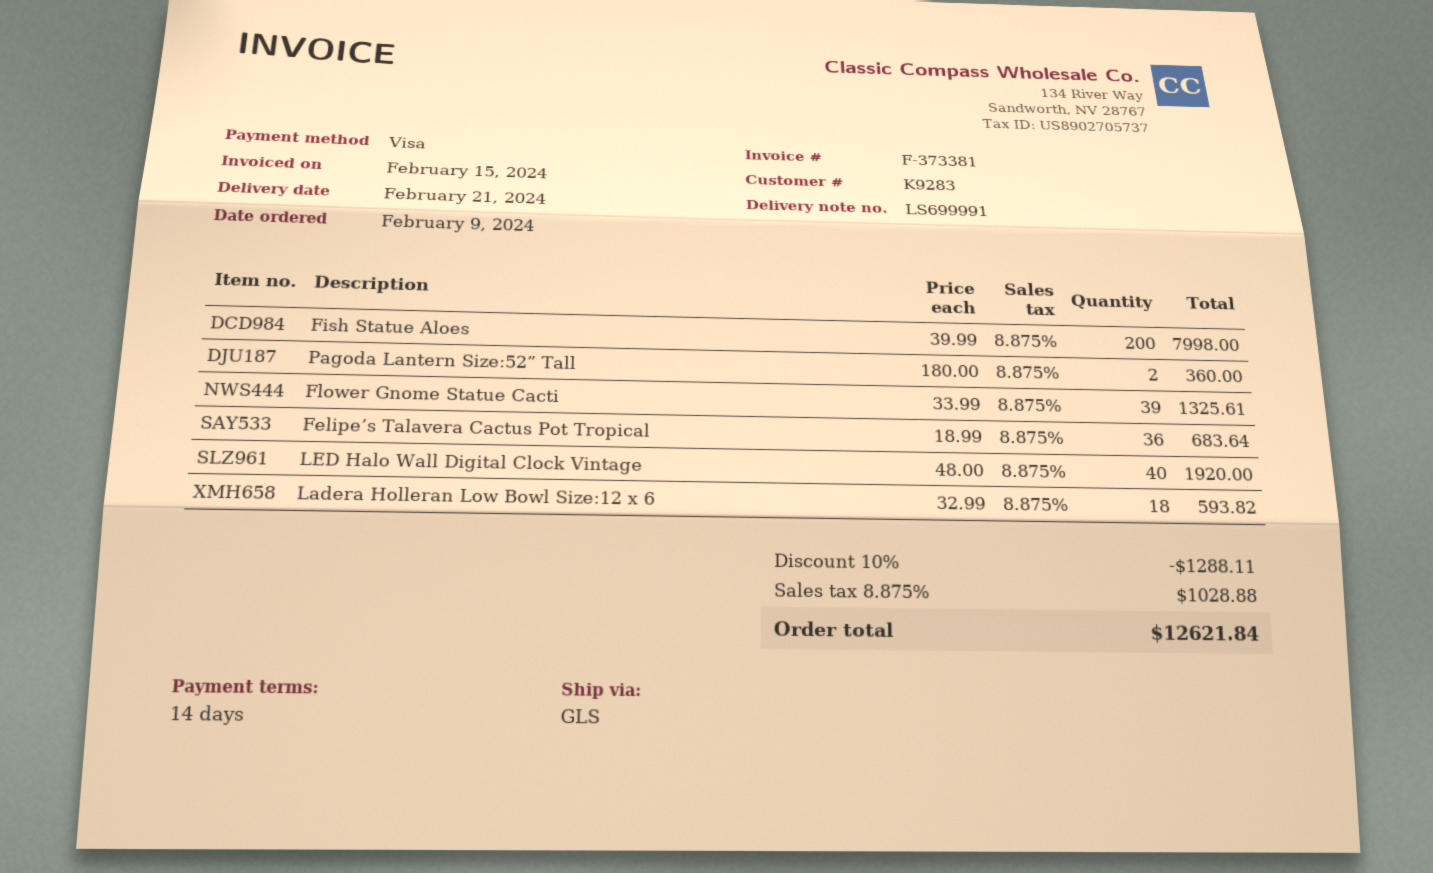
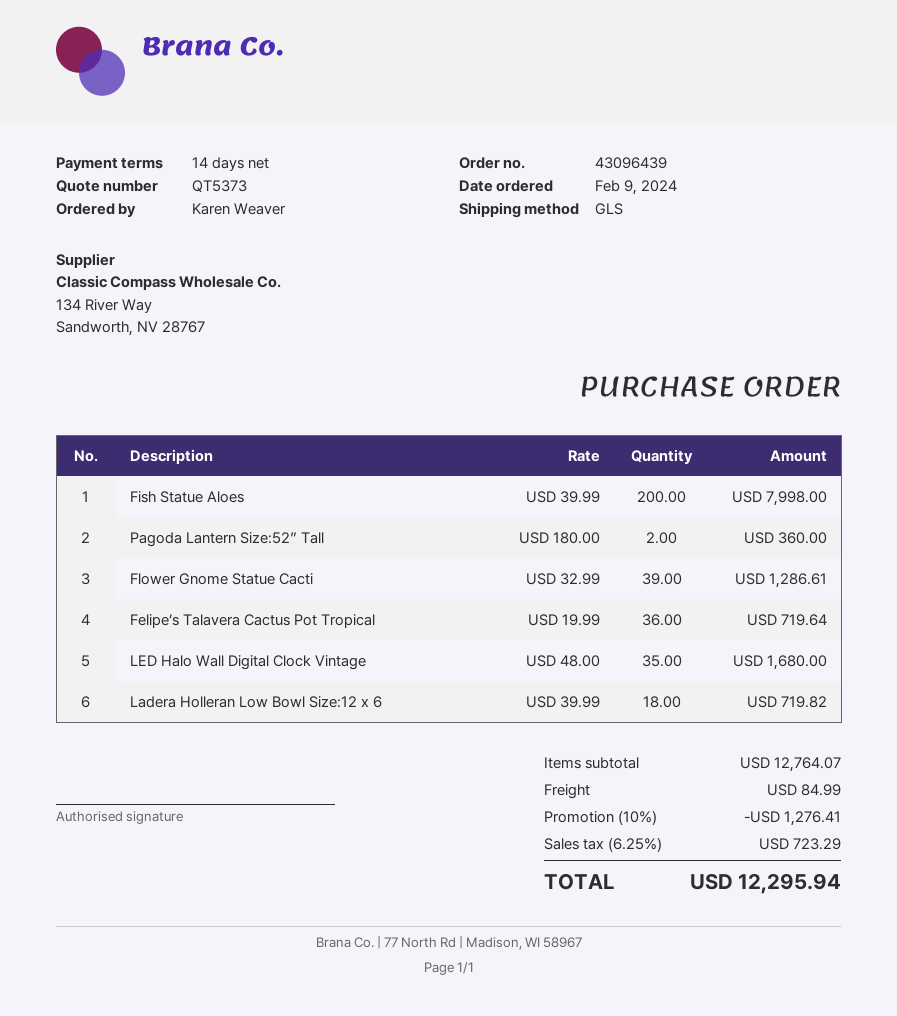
Flower Gnome Statue Cacti: 39 x 33.99 = 1325.61 -> 39 x 32.99 = 1286.61
Felipe’s Talavera Cactus Pot Tropical: 36 x 18.99 = 683.64 -> 36 x 19.99 = 719.64
LED Halo Wall Digital Clock Vintage: 40 x 48.00 = 1920.00 -> 35 x 48.00 = 1680.00
Ladera Holleran Low Bowl Size:12 x 6: 18 x 32.99 = 593.82 -> 18 x 39.99 = 719.82
discount: 10% = 1288.11 -> 10% = 1276.41
shipping: none -> 84.99
tax: 8.875% = 1028.88 -> 6.25% = 723.29
total: 12621.84 -> 12295.94

